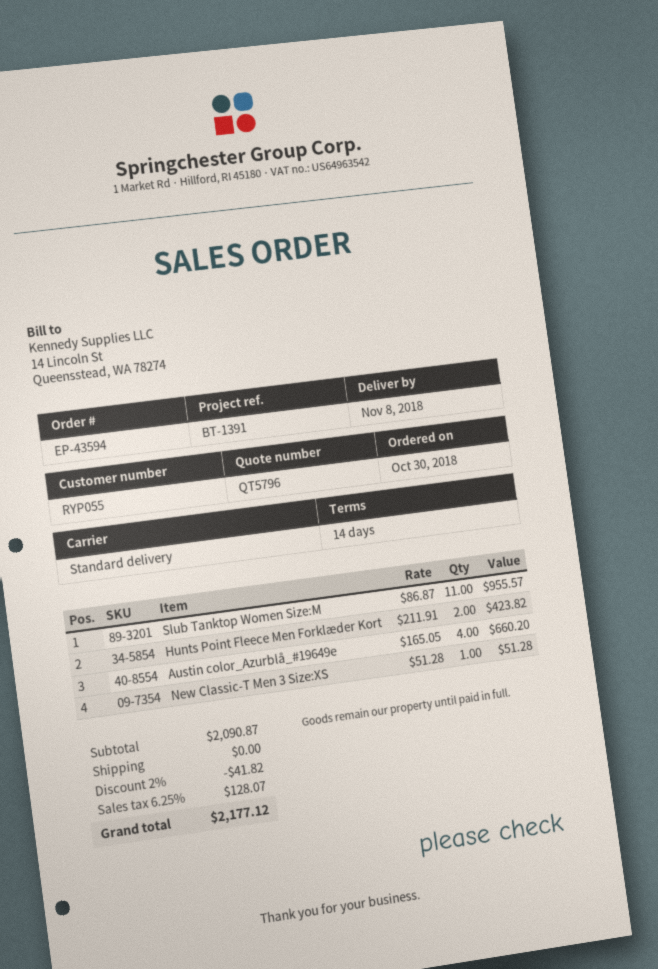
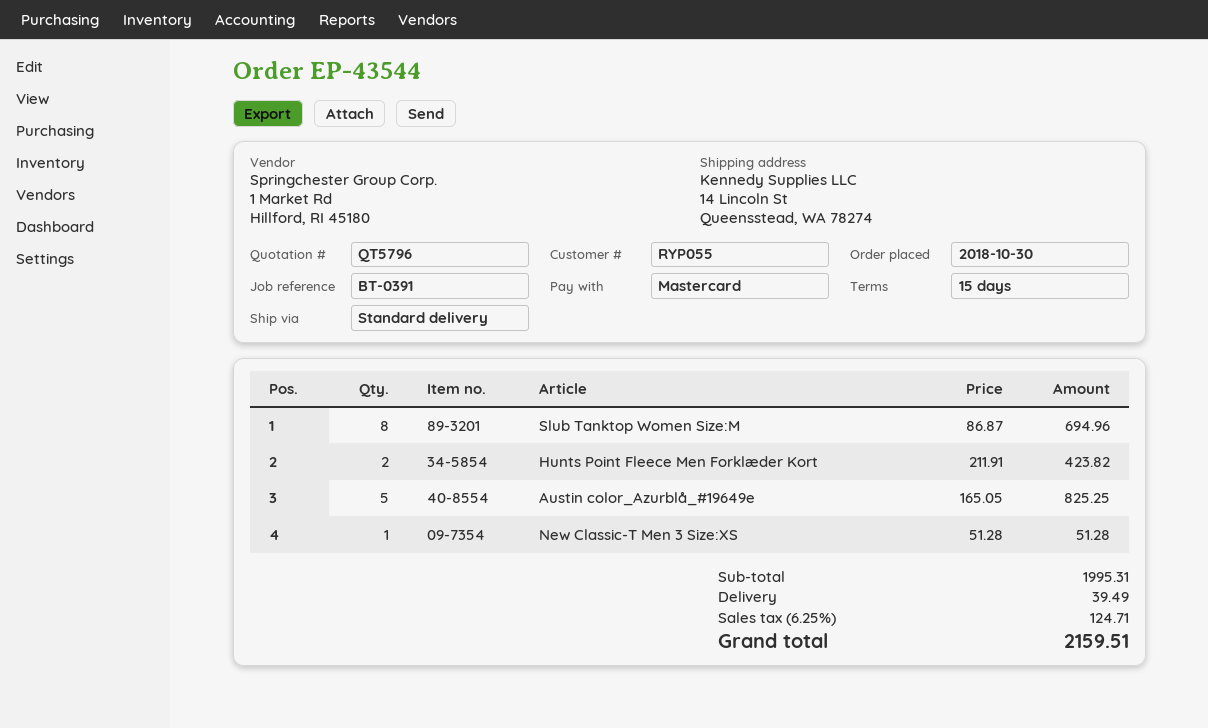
order number: EP-43594 -> EP-43544
payment terms: 14 days -> 15 days
reference: BT-1391 -> BT-0391
Slub Tanktop Women Size:M: 11 x 86.87 = 955.57 -> 8 x 86.87 = 694.96
Austin color_Azurblå_#19649e: 4 x 165.05 = 660.20 -> 5 x 165.05 = 825.25
subtotal: 2090.87 -> 1995.31
discount: 2% = 41.82 -> none
shipping: 0.00 -> 39.49
tax: 6.25% = 128.07 -> 6.25% = 124.71
total: 2177.12 -> 2159.51

